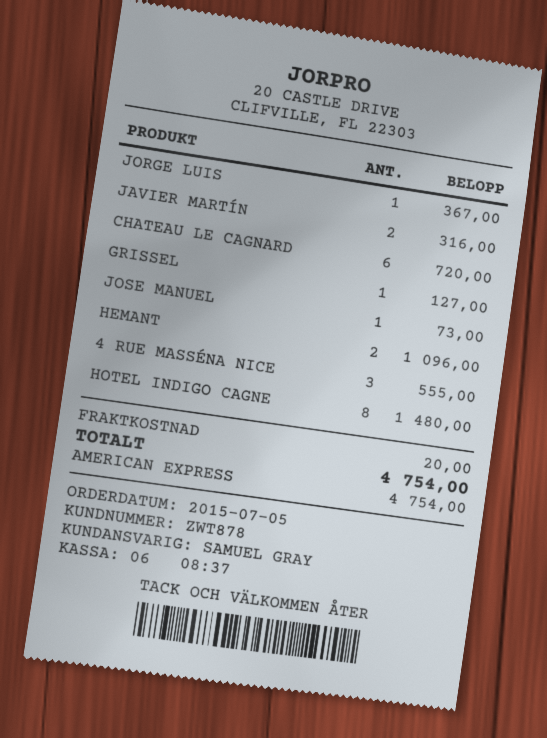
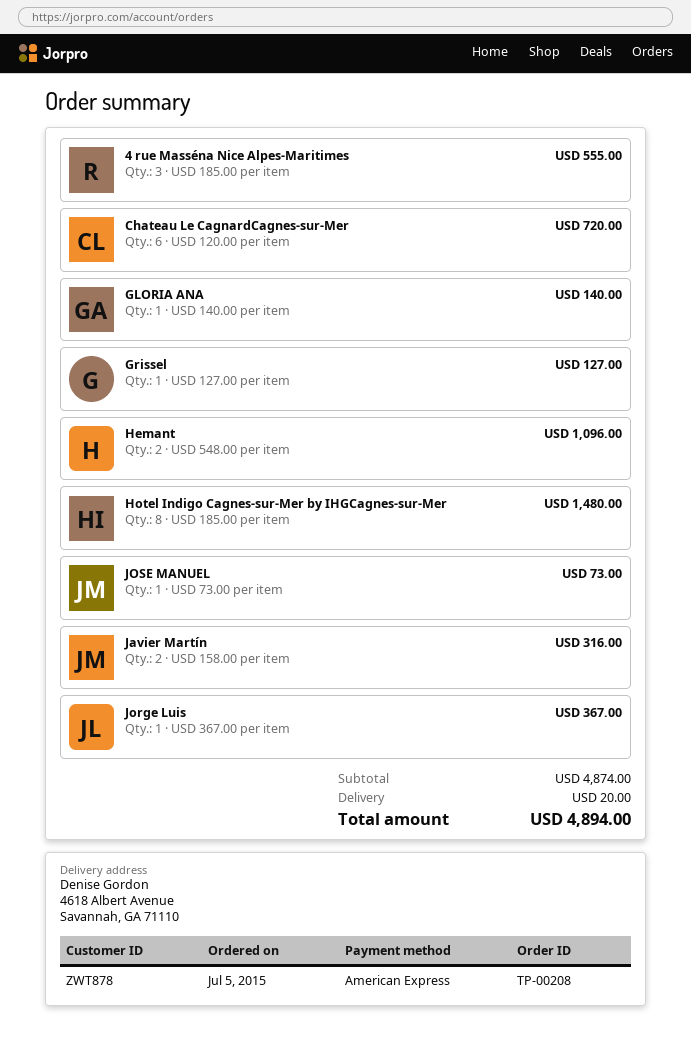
GLORIA ANA: none -> 1 for 140.00
total: 4754.00 -> 4894.00

